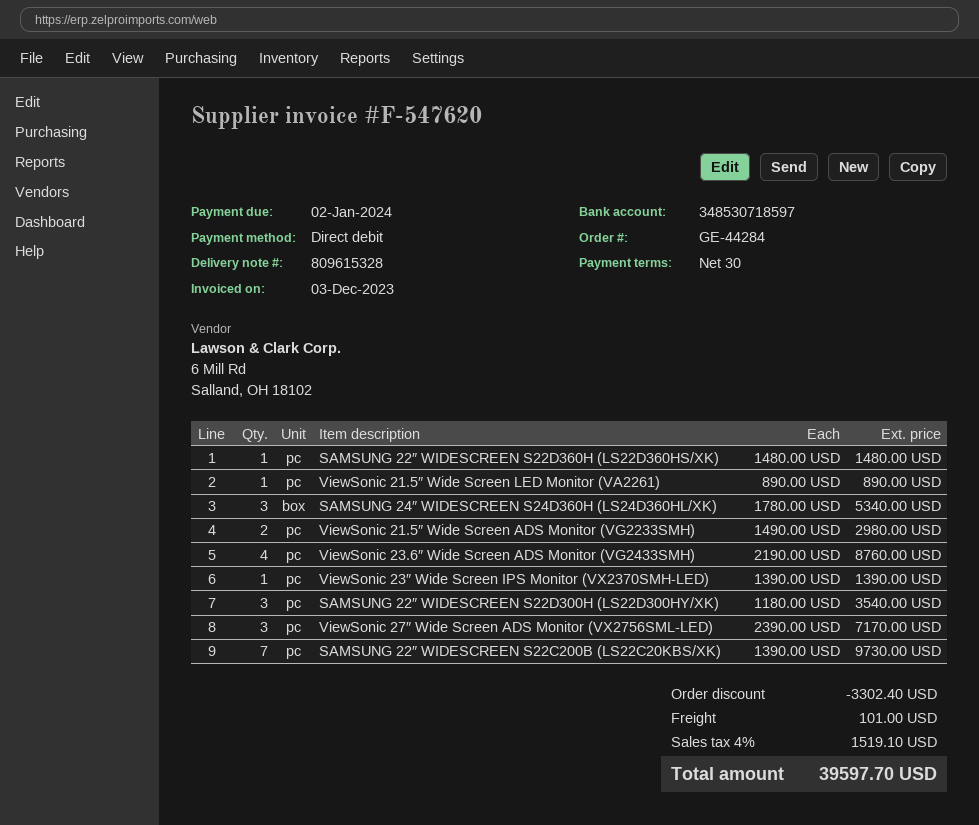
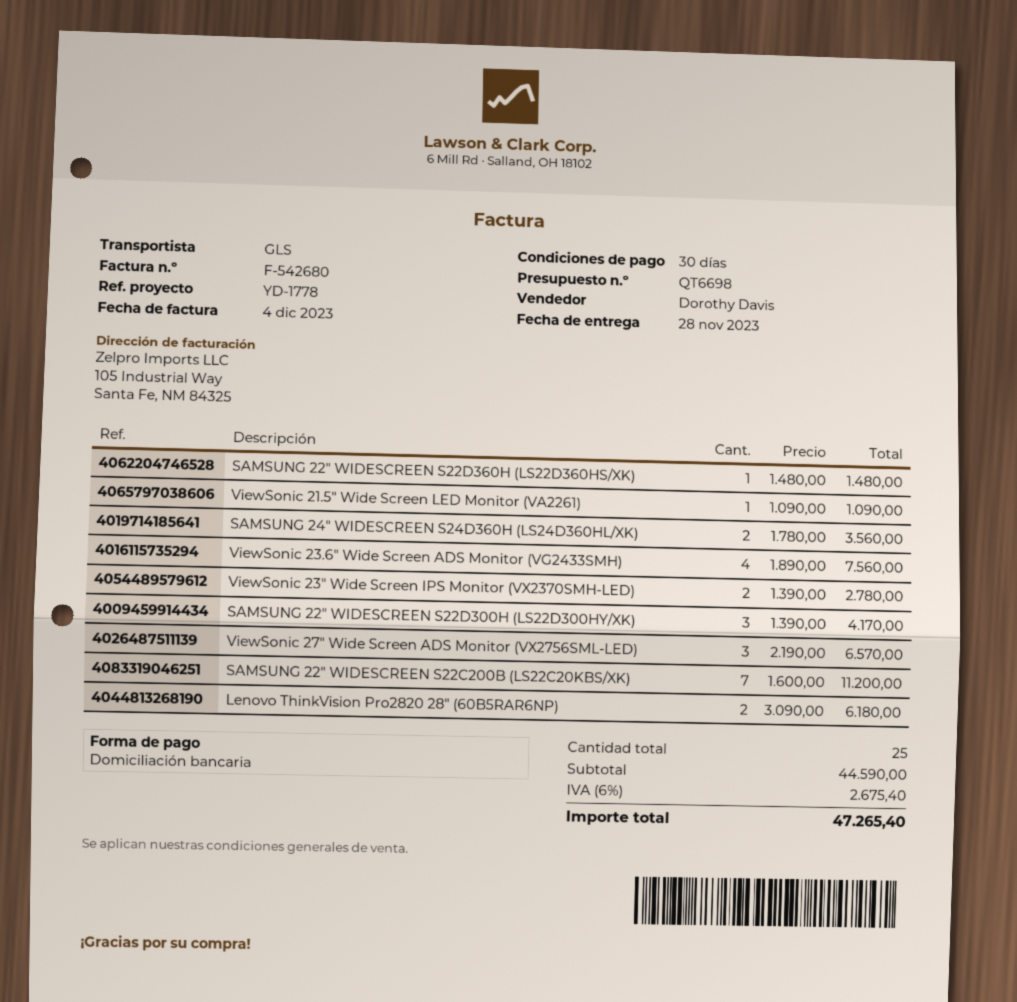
invoice number: F-547620 -> F-542680
invoice date: 2023-12-03 -> 2023-12-04
ViewSonic 21.5″ Wide Screen LED Monitor (VA2261): 1 x 890.00 = 890.00 -> 1 x 1090.00 = 1090.00
SAMSUNG 24″ WIDESCREEN S24D360H (LS24D360HL/XK): 3 x 1780.00 = 5340.00 -> 2 x 1780.00 = 3560.00
ViewSonic 21.5″ Wide Screen ADS Monitor (VG2233SMH): 2 x 1490.00 = 2980.00 -> none
ViewSonic 23.6″ Wide Screen ADS Monitor (VG2433SMH): 4 x 2190.00 = 8760.00 -> 4 x 1890.00 = 7560.00
ViewSonic 23″ Wide Screen IPS Monitor (VX2370SMH-LED): 1 x 1390.00 = 1390.00 -> 2 x 1390.00 = 2780.00
SAMSUNG 22″ WIDESCREEN S22D300H (LS22D300HY/XK): 3 x 1180.00 = 3540.00 -> 3 x 1390.00 = 4170.00
ViewSonic 27″ Wide Screen ADS Monitor (VX2756SML-LED): 3 x 2390.00 = 7170.00 -> 3 x 2190.00 = 6570.00
SAMSUNG 22″ WIDESCREEN S22C200B (LS22C20KBS/XK): 7 x 1390.00 = 9730.00 -> 7 x 1600.00 = 11200.00
Lenovo ThinkVision Pro2820 28″ (60B5RAR6NP): none -> 2 x 3090.00 = 6180.00
discount: 3302.40 -> none
shipping: 101.00 -> none
tax: 4% = 1519.10 -> 6% = 2675.40
total: 39597.70 -> 47265.40

